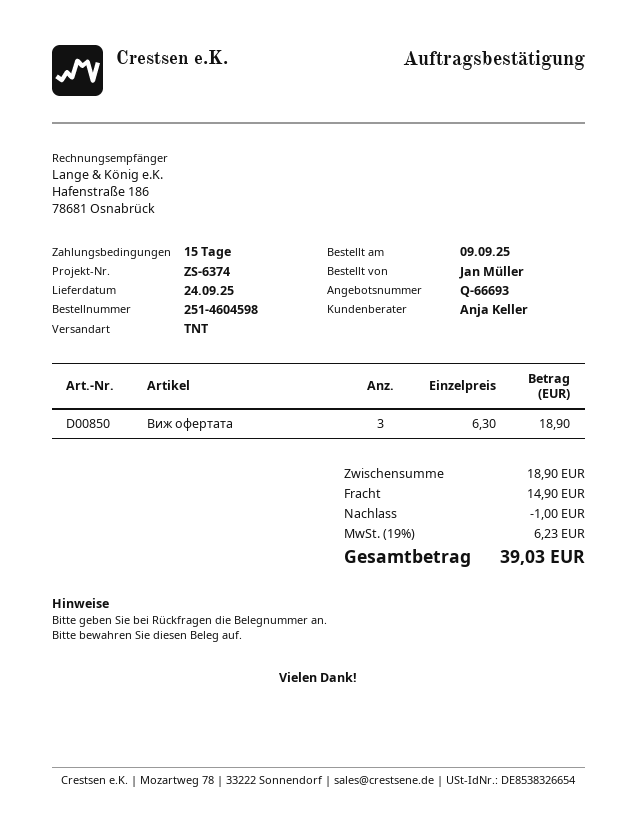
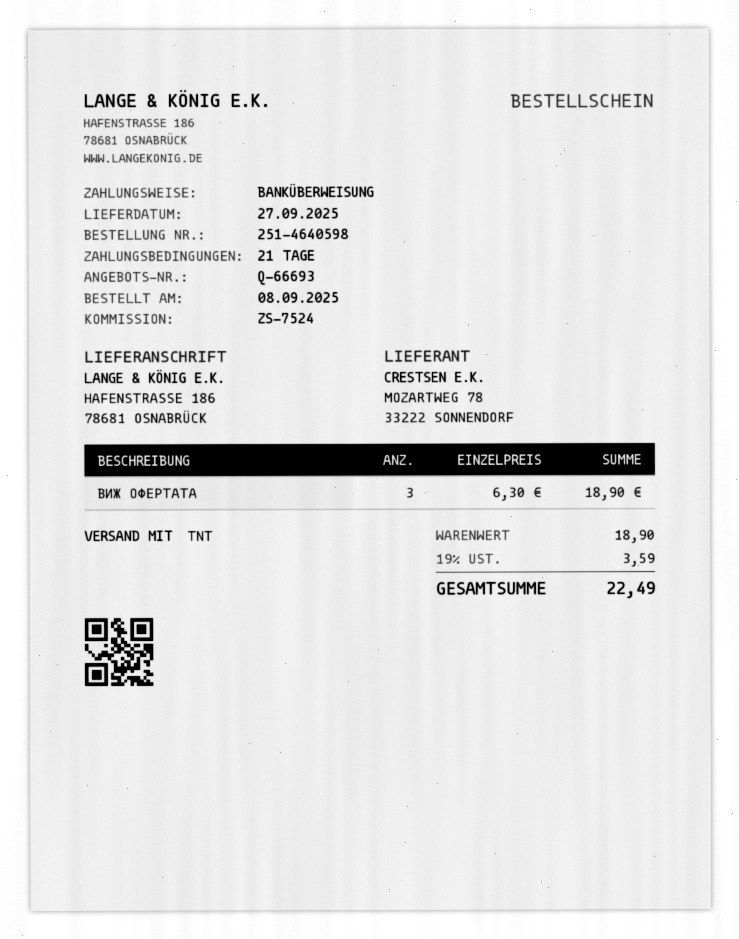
order number: 251-4604598 -> 251-4640598
order date: 2025-09-09 -> 2025-09-08
delivery date: 2025-09-24 -> 2025-09-27
payment terms: 15 days -> 21 days
reference: ZS-6374 -> ZS-7524
discount: 1.00 -> none
shipping: 14.90 -> none
tax: 19% = 6.23 -> 19% = 3.59
total: 39.03 -> 22.49

